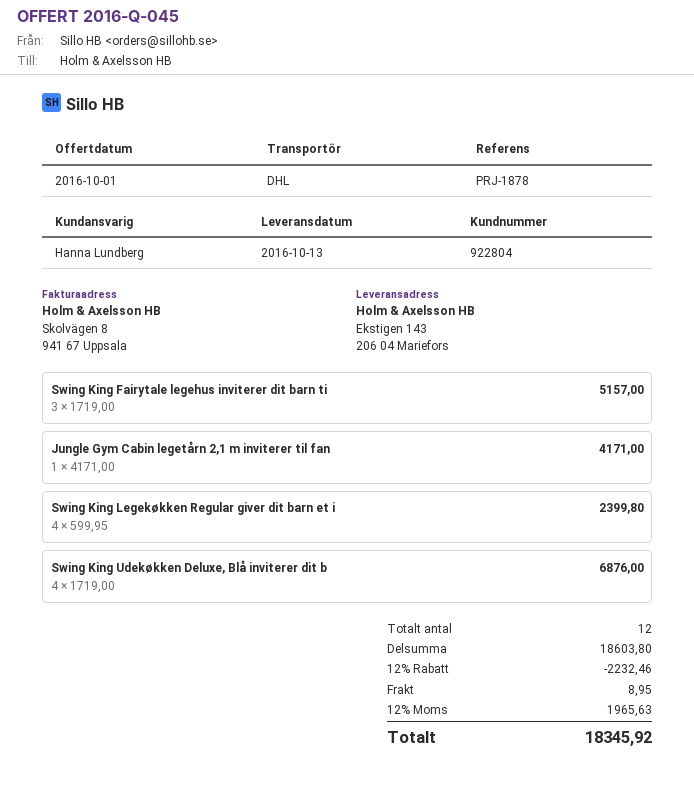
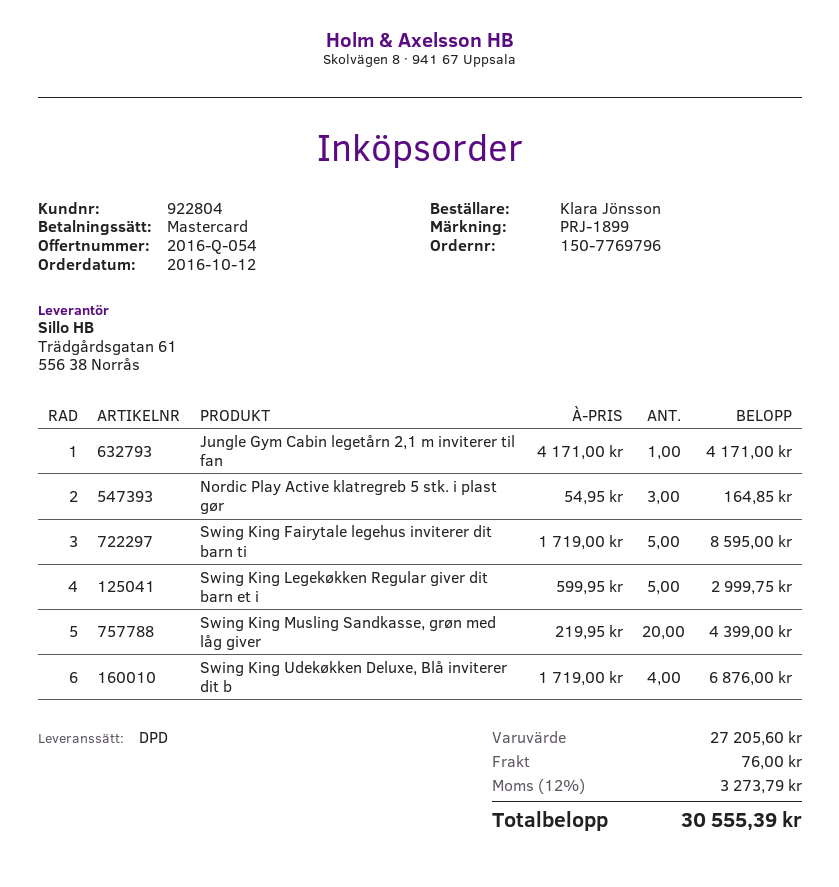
quote number: 2016-Q-045 -> 2016-Q-054
reference: PRJ-1878 -> PRJ-1899
shipping method: DHL -> DPD
Swing King Fairytale legehus inviterer dit barn ti: 3 x 1719.00 = 5157.00 -> 5 x 1719.00 = 8595.00
Swing King Legekøkken Regular giver dit barn et i: 4 x 599.95 = 2399.80 -> 5 x 599.95 = 2999.75
Nordic Play Active klatregreb 5 stk. i plast gør: none -> 3 x 54.95 = 164.85
Swing King Musling Sandkasse, grøn med låg giver: none -> 20 x 219.95 = 4399.00
subtotal: 18603.80 -> 27205.60
discount: 12% = 2232.46 -> none
shipping: 8.95 -> 76.00
tax: 12% = 1965.63 -> 12% = 3273.79
total: 18345.92 -> 30555.39

